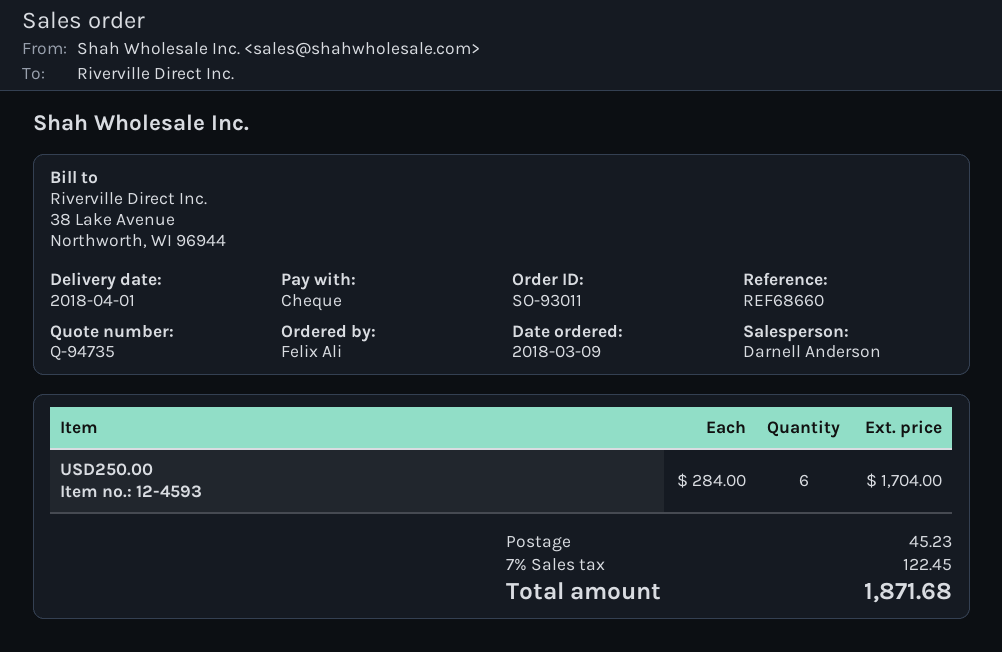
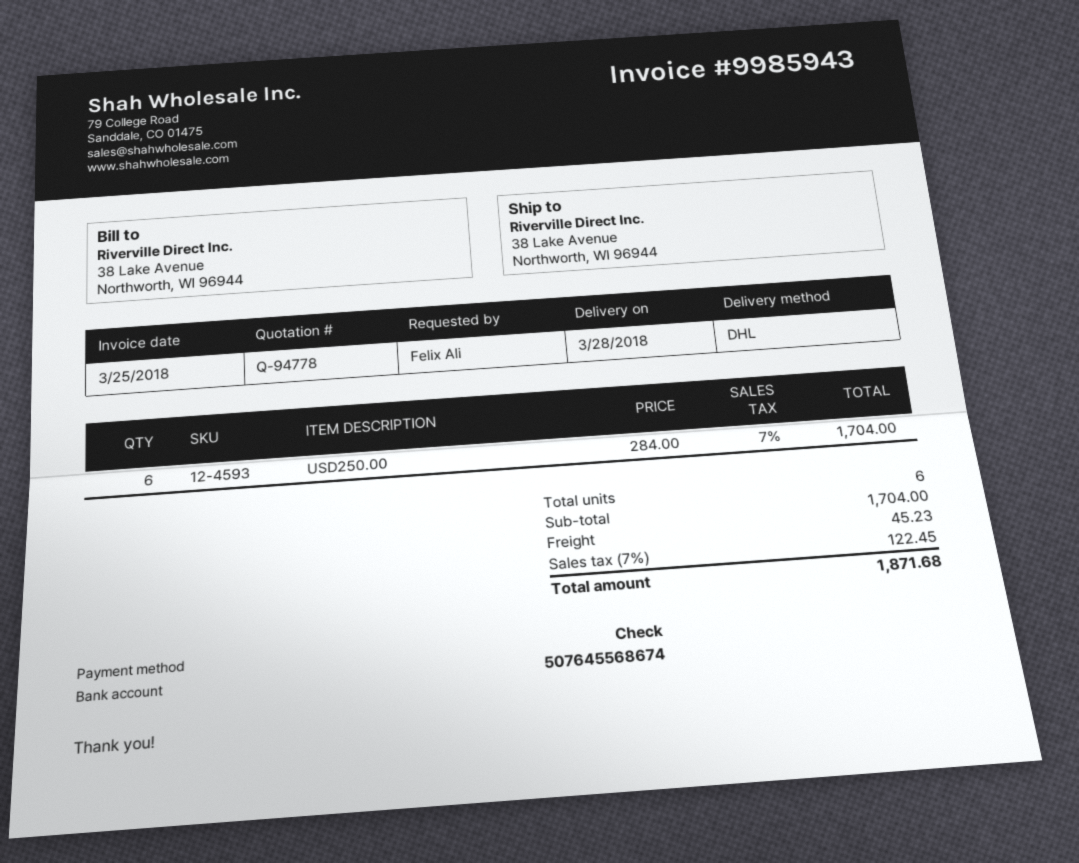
quote number: Q-94735 -> Q-94778
delivery date: 2018-04-01 -> 2018-03-28

